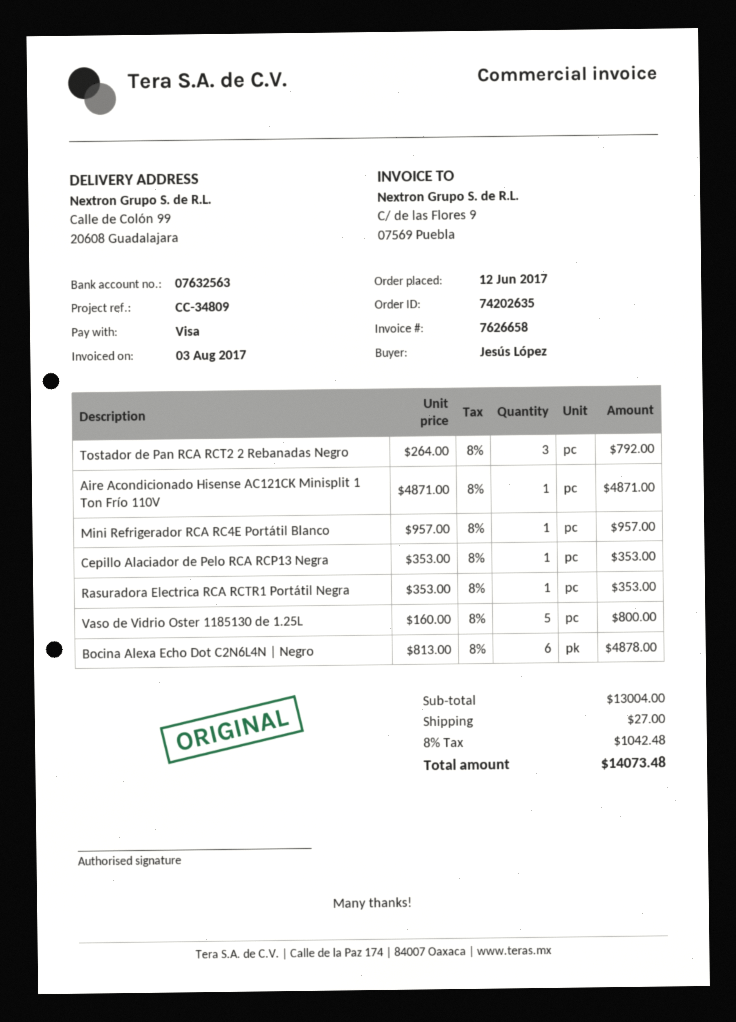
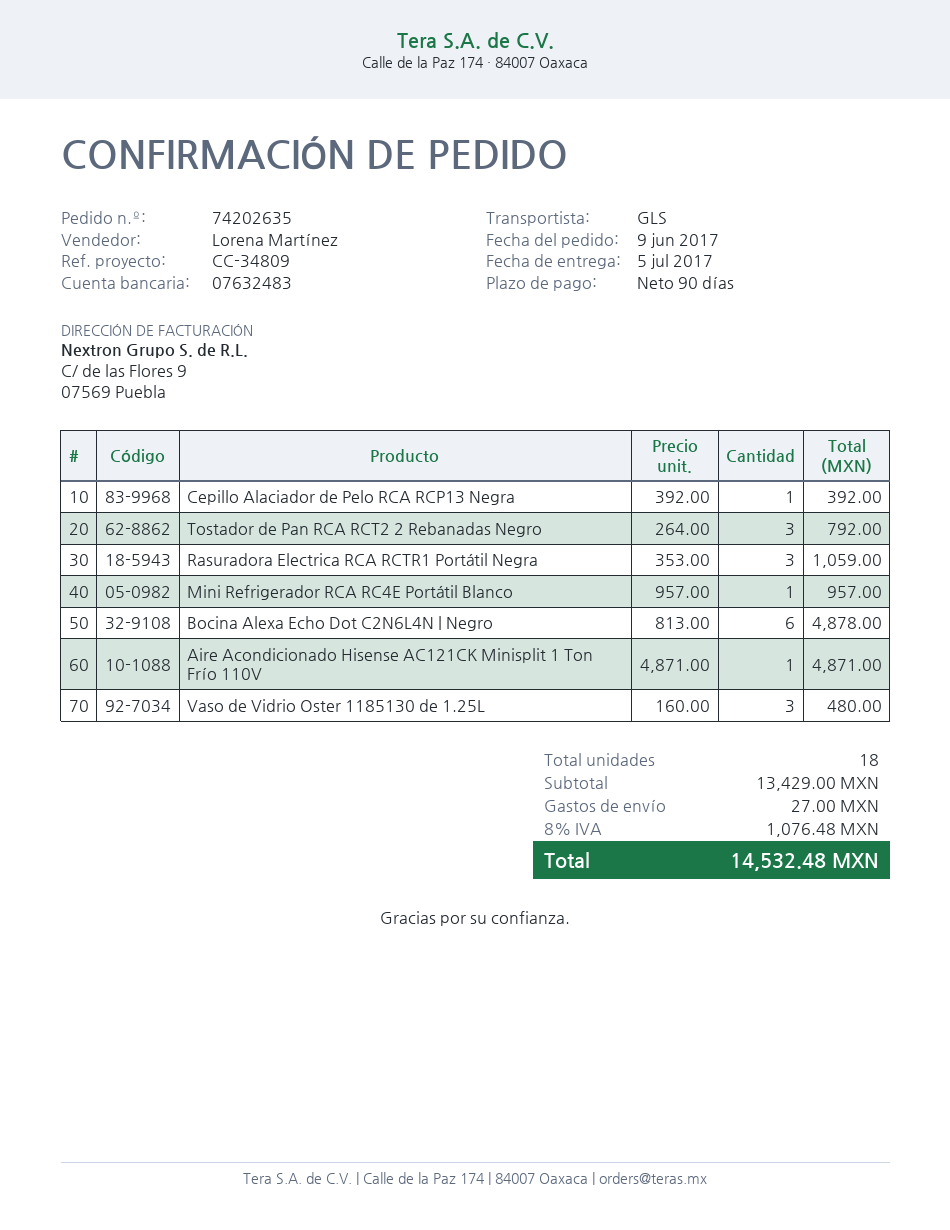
order date: 2017-06-12 -> 2017-06-09
bank account: 07632563 -> 07632483
Cepillo Alaciador de Pelo RCA RCP13 Negra: 1 x 353.00 = 353.00 -> 1 x 392.00 = 392.00
Rasuradora Electrica RCA RCTR1 Portátil Negra: 1 x 353.00 = 353.00 -> 3 x 353.00 = 1059.00
Vaso de Vidrio Oster 1185130 de 1.25L: 5 x 160.00 = 800.00 -> 3 x 160.00 = 480.00
subtotal: 13004.00 -> 13429.00
tax: 8% = 1042.48 -> 8% = 1076.48
total: 14073.48 -> 14532.48

